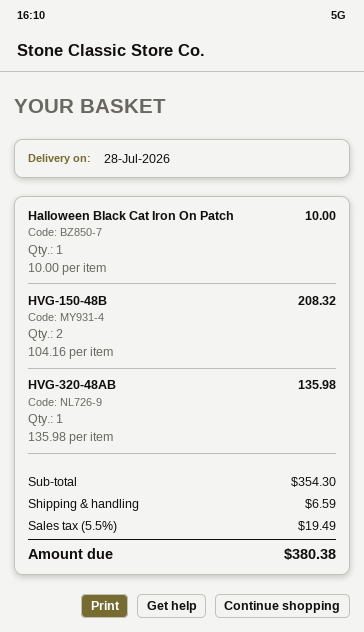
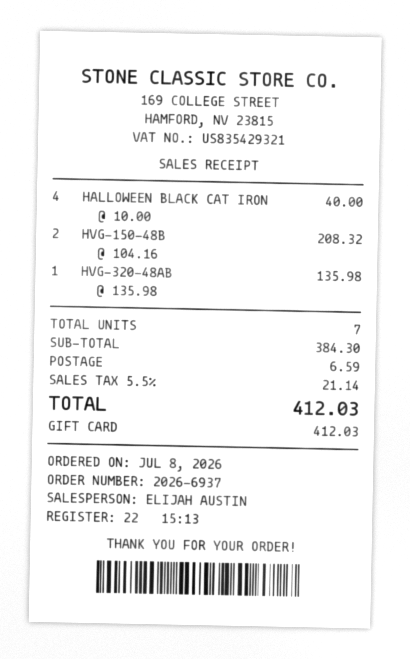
Halloween Black Cat Iron On Patch: 1 x 10.00 = 10.00 -> 4 x 10.00 = 40.00
subtotal: 354.30 -> 384.30
tax: 5.5% = 19.49 -> 5.5% = 21.14
total: 380.38 -> 412.03

